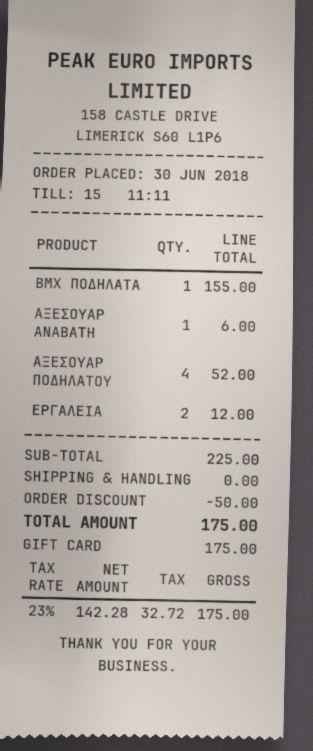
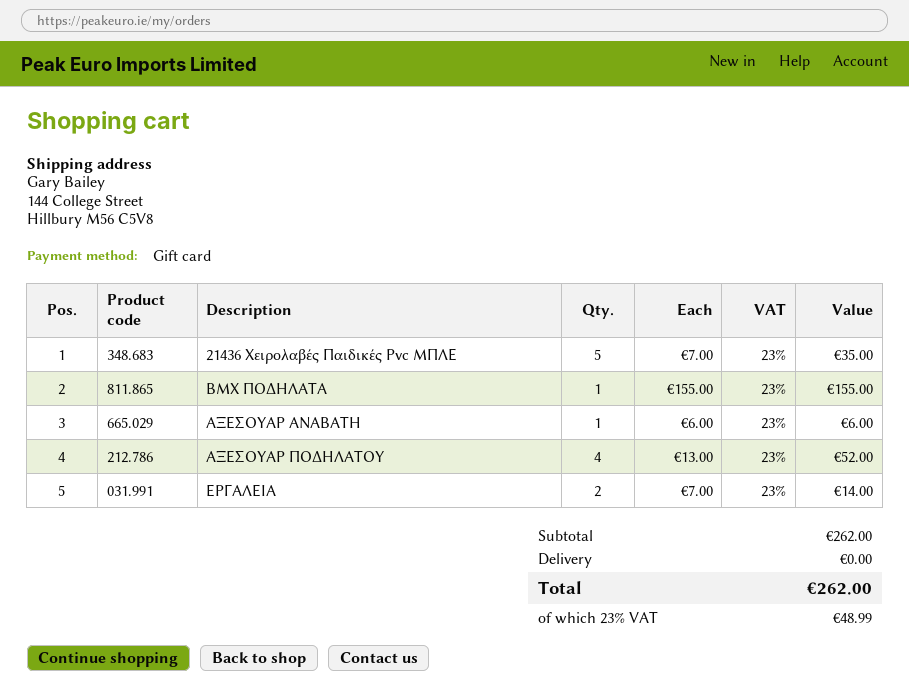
ΕΡΓΑΛΕΙΑ: 2 for 12.00 -> 2 for 14.00
21436 Χειρολαβές Παιδικές Pvc ΜΠΛΕ: none -> 5 for 35.00
subtotal: 225.00 -> 262.00
discount: 50.00 -> none
tax: 23% = 32.72 -> 23% = 48.99
total: 175.00 -> 262.00

